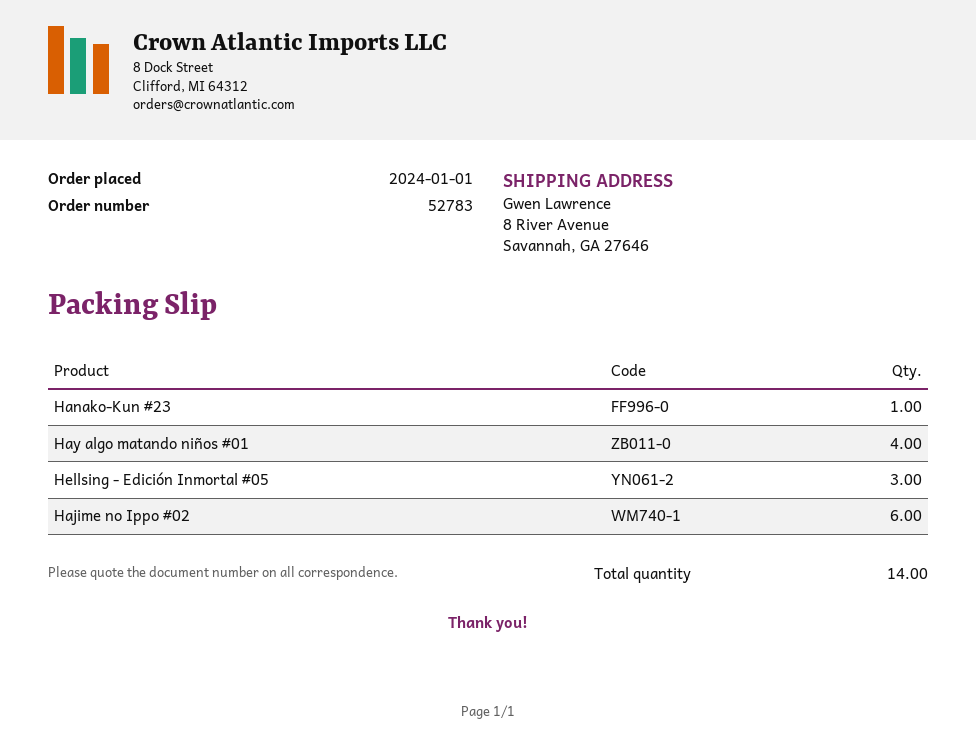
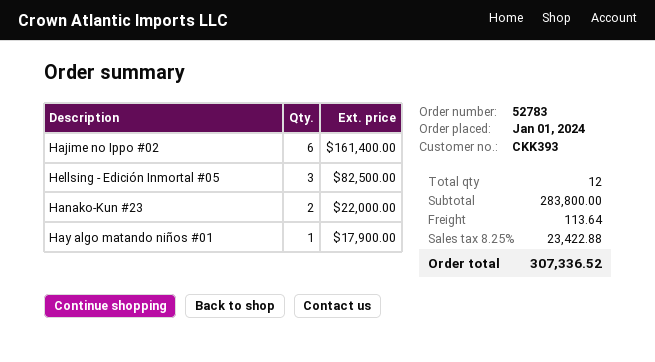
Hanako-Kun #23: 1 -> 2
Hay algo matando niños #01: 4 -> 1
total quantity: 14 -> 12

